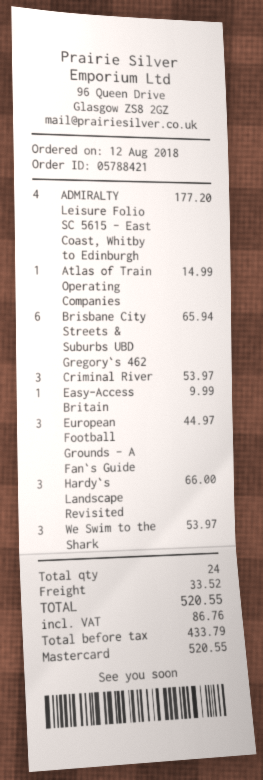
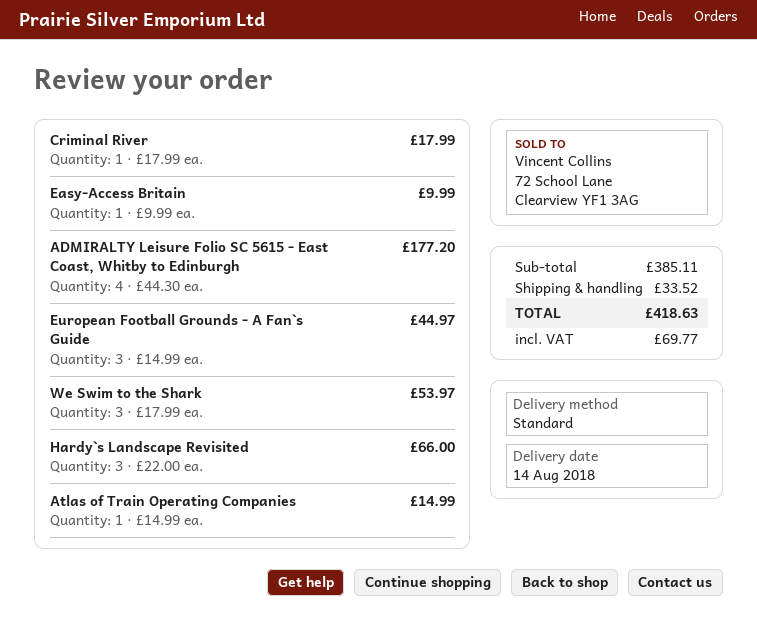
Brisbane City Streets & Suburbs UBD Gregory`s 462: 6 for 65.94 -> none
Criminal River: 3 for 53.97 -> 1 for 17.99
tax: 86.76 -> 69.77
total: 520.55 -> 418.63

